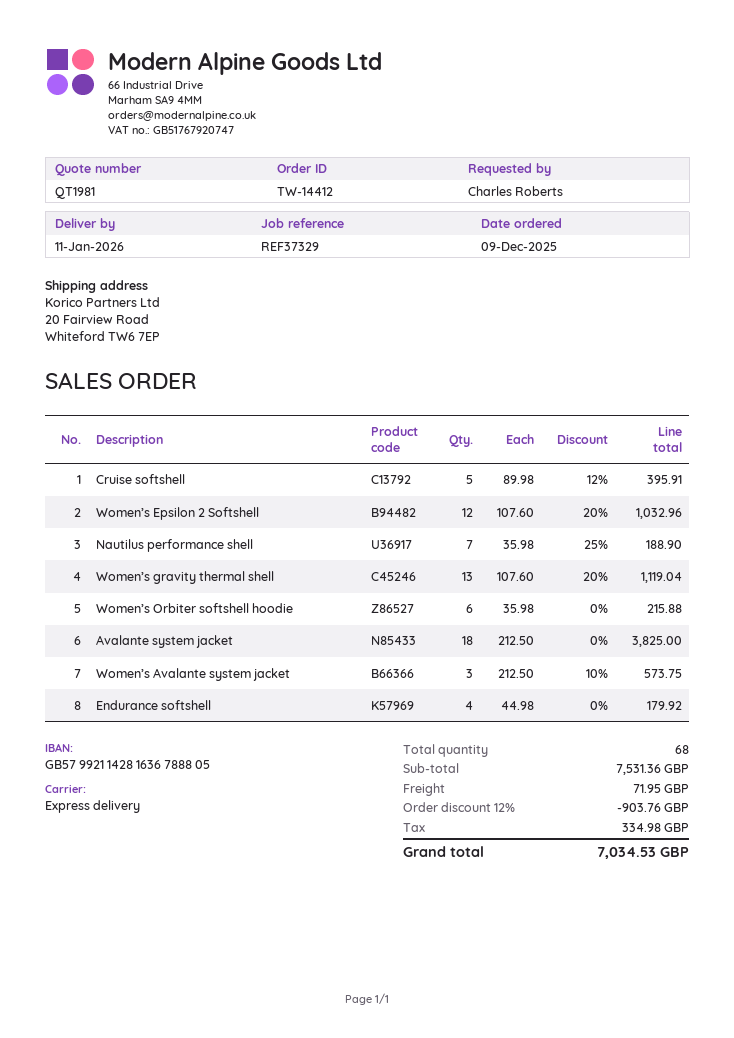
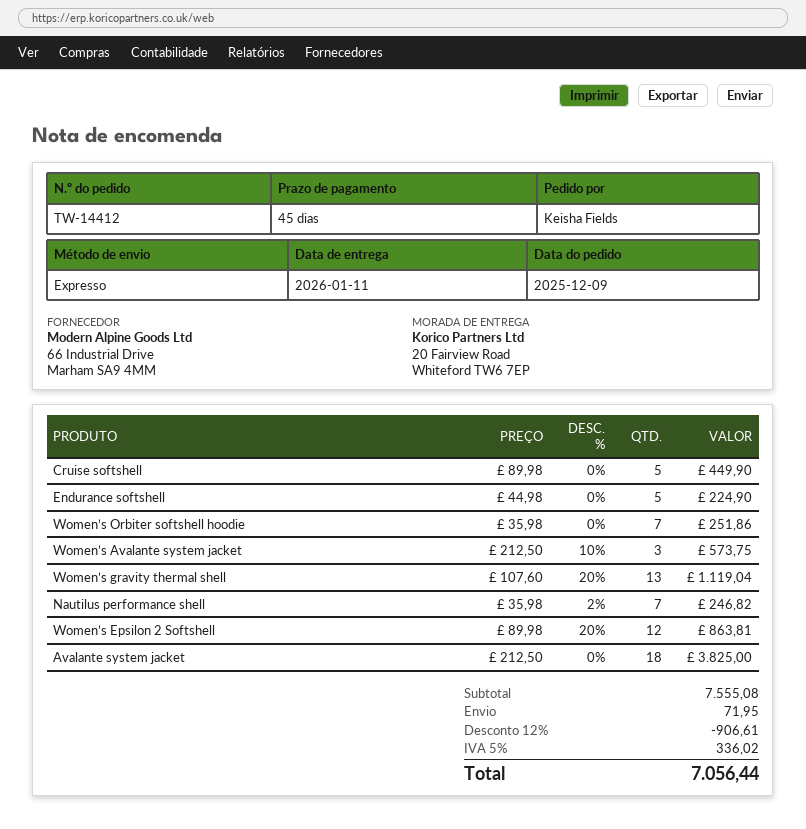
ordered by: Charles Roberts -> Keisha Fields
Cruise softshell: 5 x 89.98 - 12% = 395.91 -> 5 x 89.98 = 449.90
Women’s Epsilon 2 Softshell: 12 x 107.60 - 20% = 1032.96 -> 12 x 89.98 - 20% = 863.81
Nautilus performance shell: 7 x 35.98 - 25% = 188.90 -> 7 x 35.98 - 2% = 246.82
Women’s Orbiter softshell hoodie: 6 x 35.98 = 215.88 -> 7 x 35.98 = 251.86
Endurance softshell: 4 x 44.98 = 179.92 -> 5 x 44.98 = 224.90
subtotal: 7531.36 -> 7555.08
discount: 12% = 903.76 -> 12% = 906.61
tax: 334.98 -> 336.02
total: 7034.53 -> 7056.44

